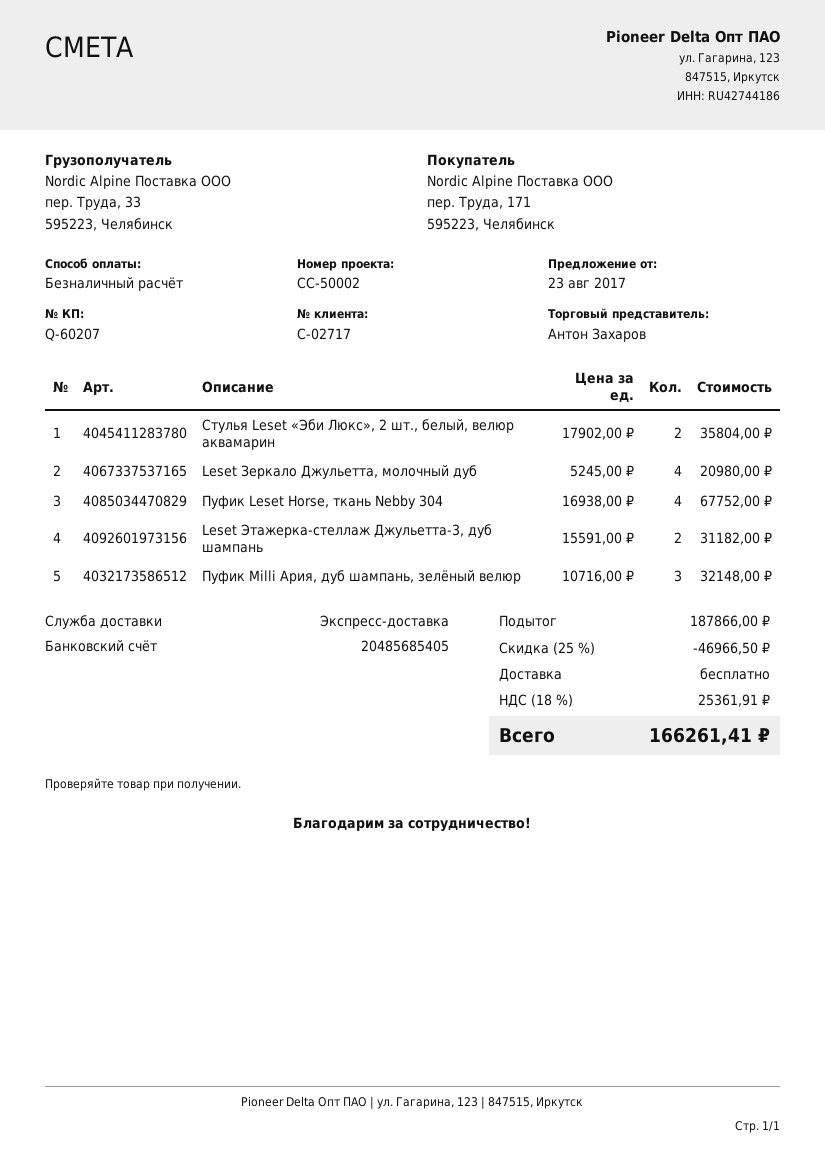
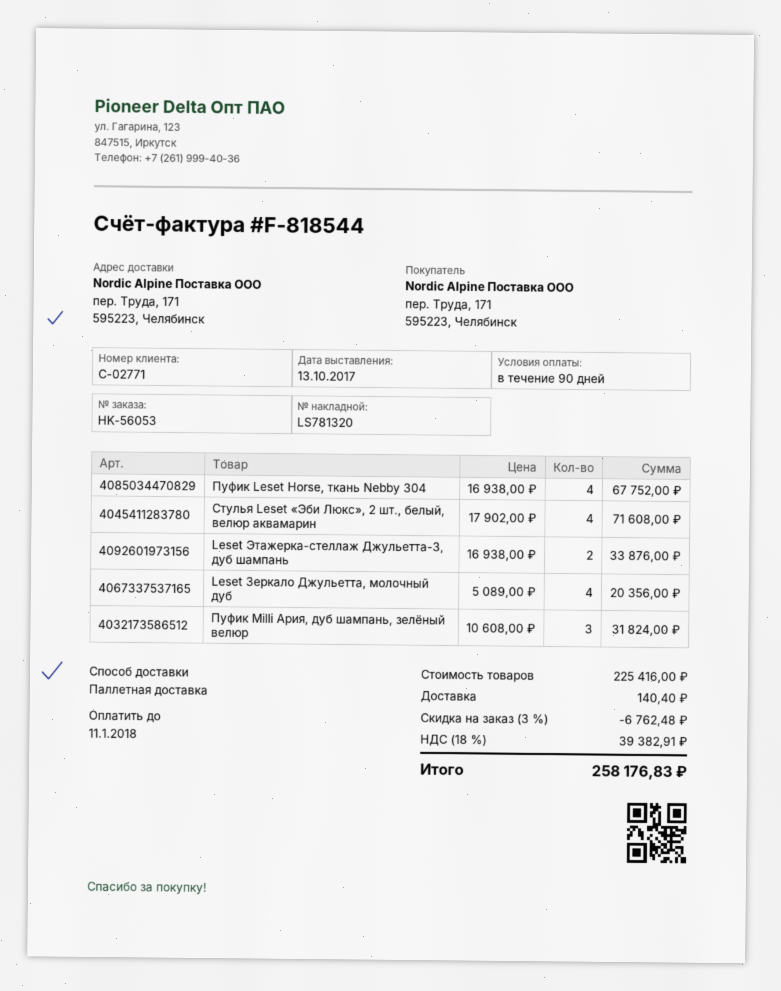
customer number: C-02717 -> C-02771
shipping method: express -> pallet freight
ship to: пер. Труда, 33, 595223, Челябинск -> пер. Труда, 171, 595223, Челябинск
Стулья Leset «Эби Люкс», 2 шт., белый, велюр аквамарин: 2 x 17902.00 = 35804.00 -> 4 x 17902.00 = 71608.00
Leset Зеркало Джульетта, молочный дуб: 4 x 5245.00 = 20980.00 -> 4 x 5089.00 = 20356.00
Leset Этажерка-стеллаж Джульетта-3, дуб шампань: 2 x 15591.00 = 31182.00 -> 2 x 16938.00 = 33876.00
Пуфик Milli Ария, дуб шампань, зелёный велюр: 3 x 10716.00 = 32148.00 -> 3 x 10608.00 = 31824.00
subtotal: 187866.00 -> 225416.00
discount: 25% = 46966.50 -> 3% = 6762.48
shipping: 0.00 -> 140.40
tax: 18% = 25361.91 -> 18% = 39382.91
total: 166261.41 -> 258176.83

